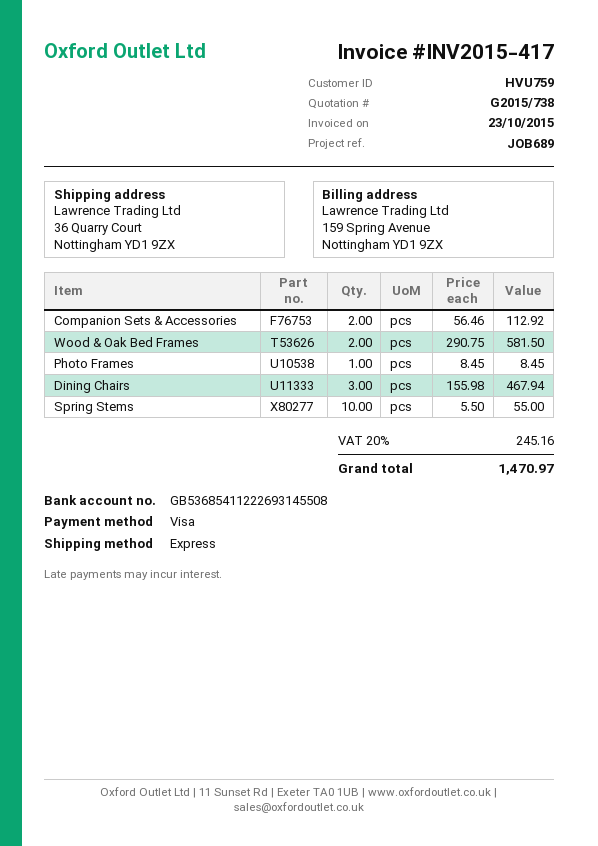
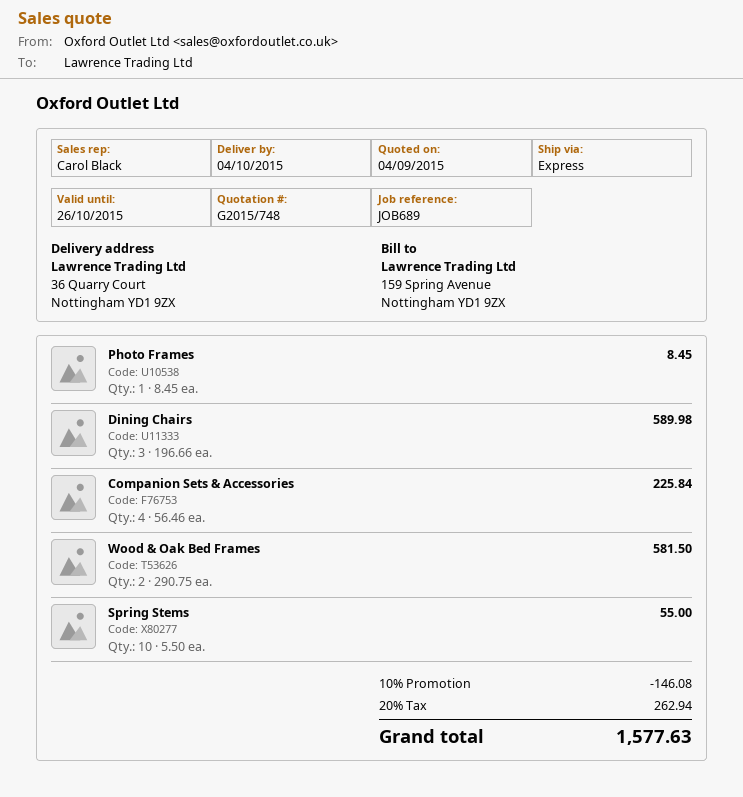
quote number: G2015/738 -> G2015/748
Companion Sets & Accessories: 2 x 56.46 = 112.92 -> 4 x 56.46 = 225.84
Dining Chairs: 3 x 155.98 = 467.94 -> 3 x 196.66 = 589.98
discount: none -> 10% = 146.08
tax: 20% = 245.16 -> 20% = 262.94
total: 1470.97 -> 1577.63

